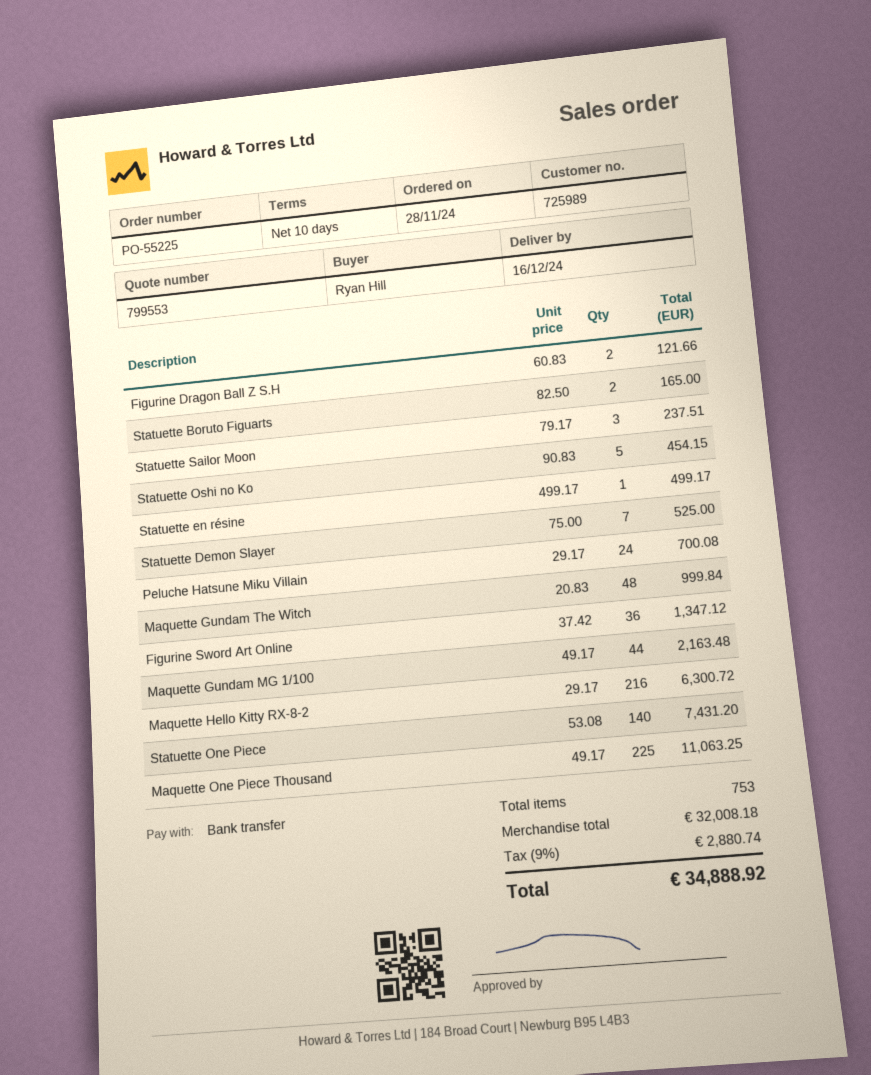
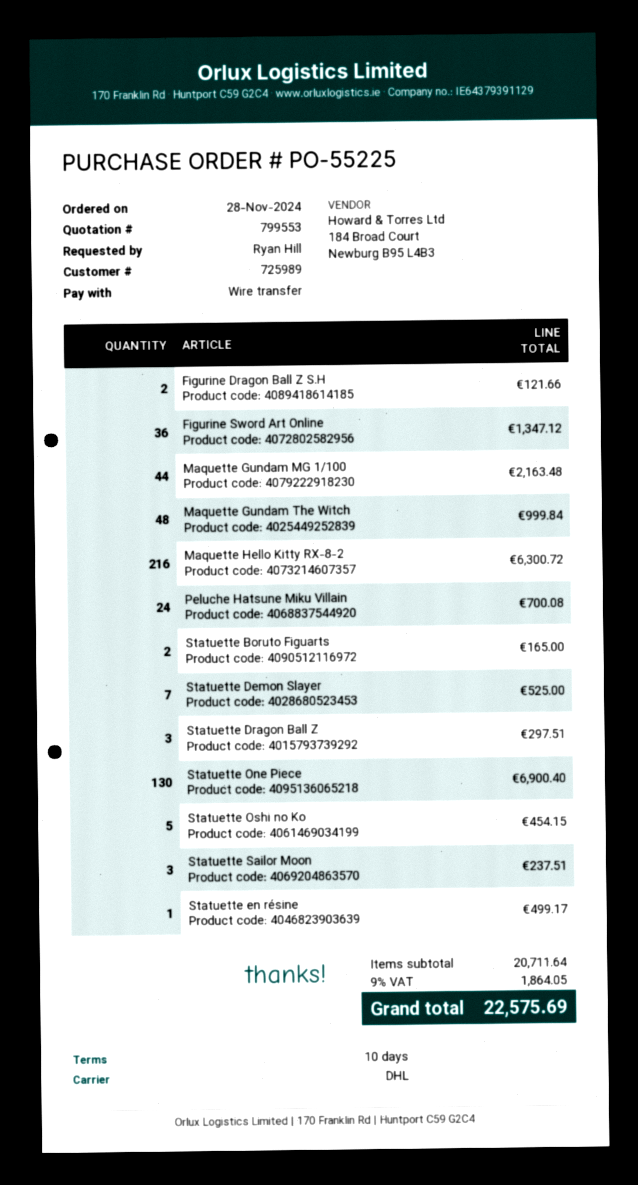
Statuette One Piece: 140 for 7431.20 -> 130 for 6900.40
Maquette One Piece Thousand: 225 for 11063.25 -> none
Statuette Dragon Ball Z: none -> 3 for 297.51
subtotal: 32008.18 -> 20711.64
tax: 9% = 2880.74 -> 9% = 1864.05
total: 34888.92 -> 22575.69

